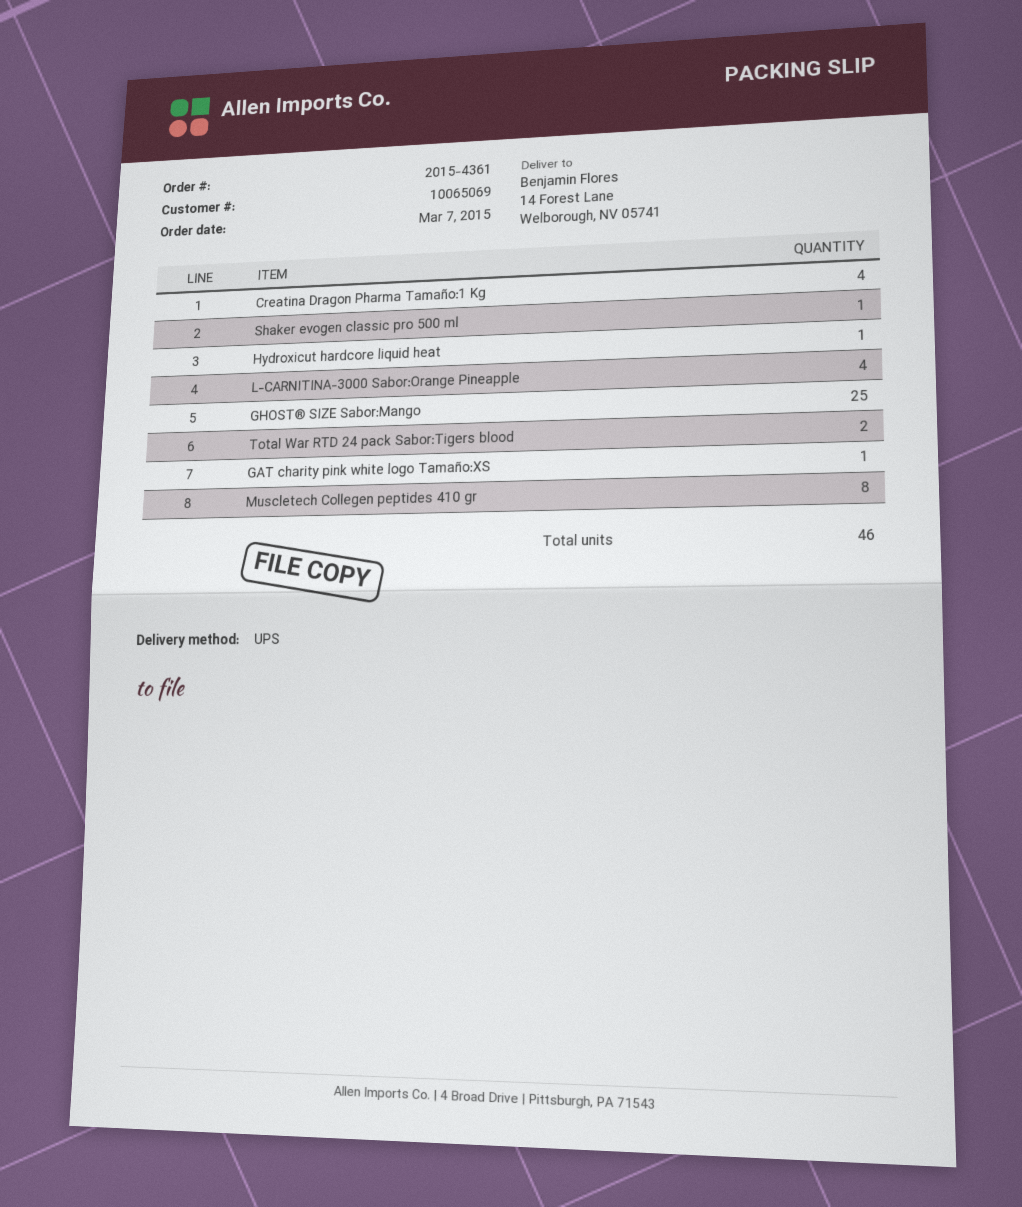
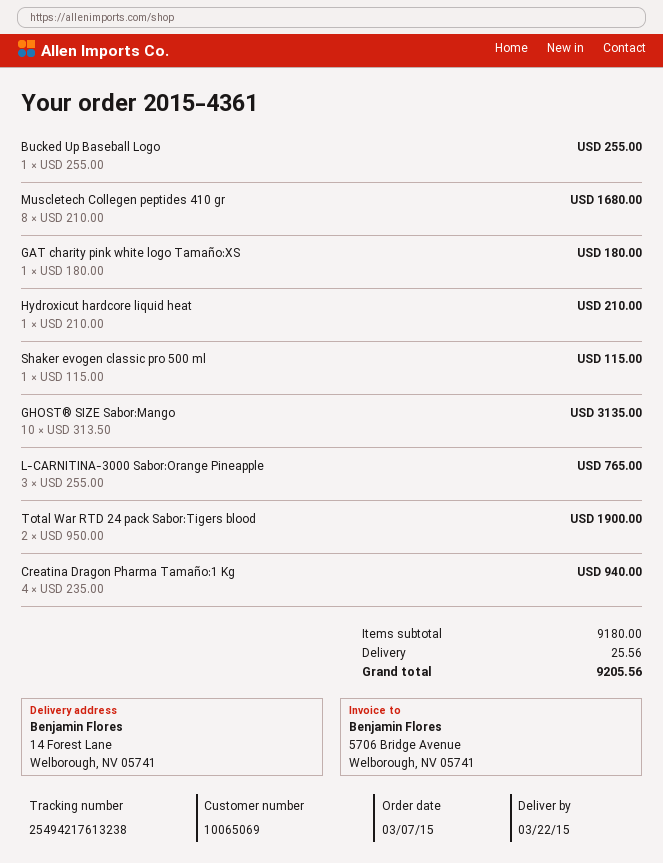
L-CARNITINA-3000 Sabor:Orange Pineapple: 4 -> 3
GHOST® SIZE Sabor:Mango: 25 -> 10
Bucked Up Baseball Logo: none -> 1

